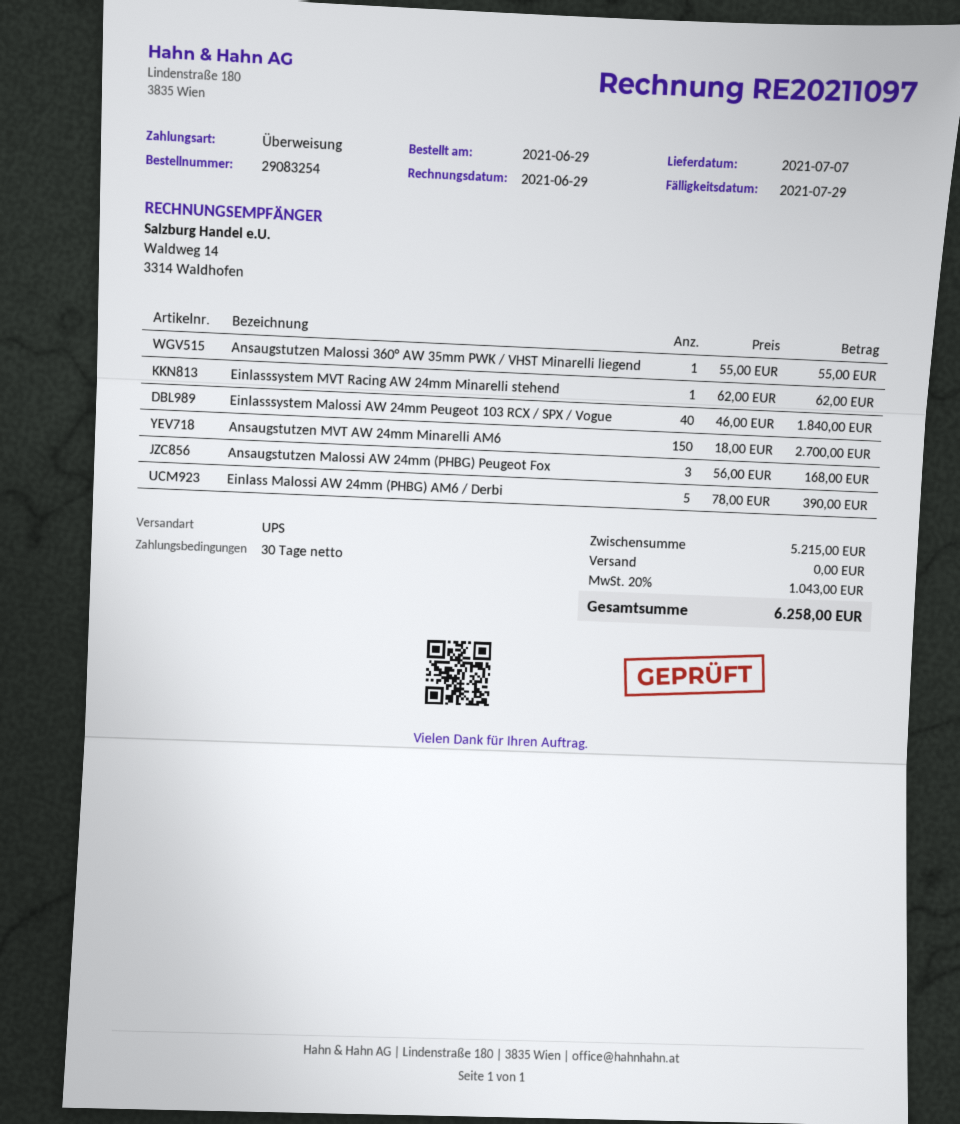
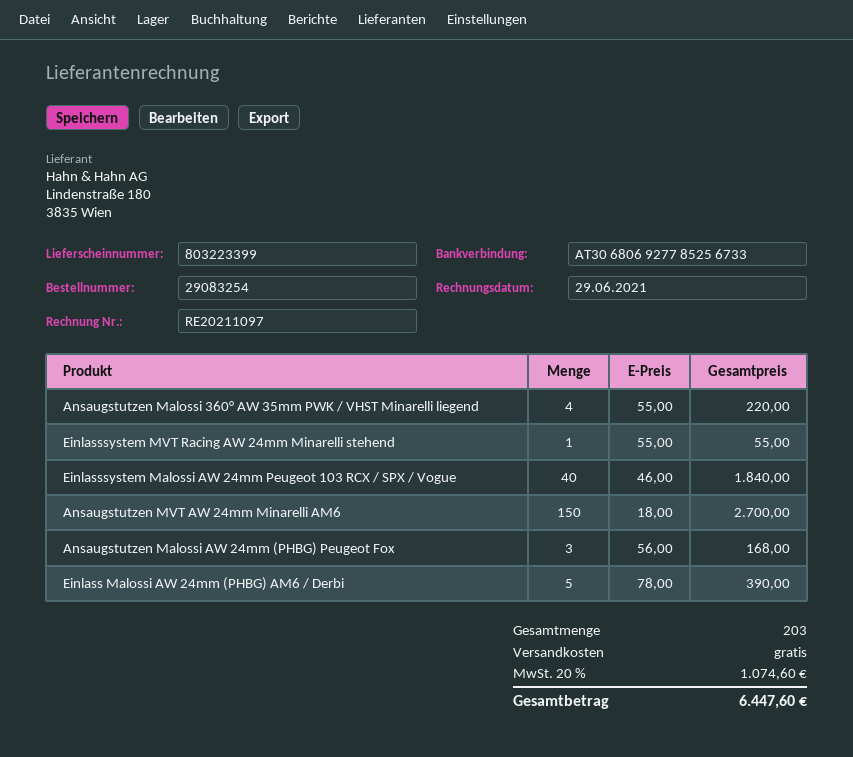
Ansaugstutzen Malossi 360° AW 35mm PWK / VHST Minarelli liegend: 1 x 55.00 = 55.00 -> 4 x 55.00 = 220.00
Einlasssystem MVT Racing AW 24mm Minarelli stehend: 1 x 62.00 = 62.00 -> 1 x 55.00 = 55.00
tax: 20% = 1043.00 -> 20% = 1074.60
total: 6258.00 -> 6447.60

